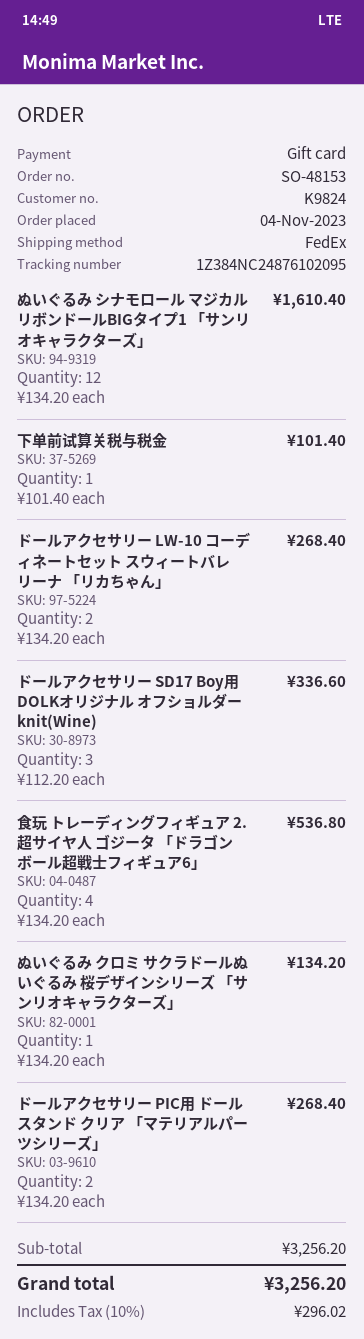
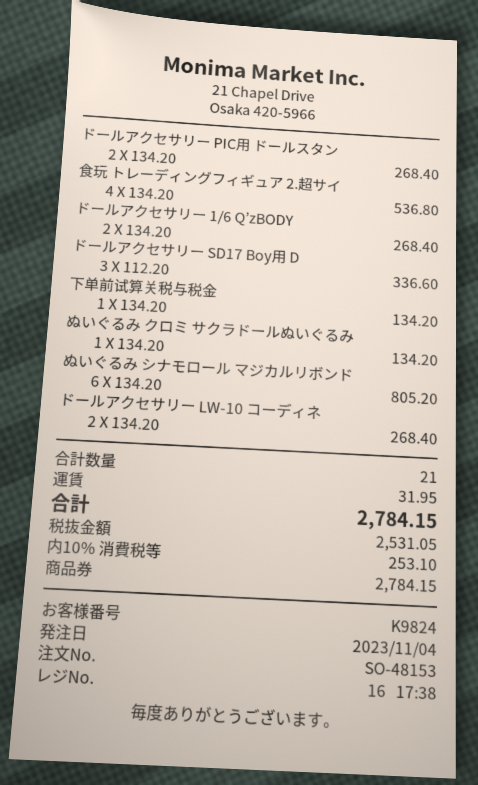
ぬいぐるみ シナモロール マジカルリボンドールBIGタイプ1 「サンリオキャラクターズ」: 12 x 134.20 = 1610.40 -> 6 x 134.20 = 805.20
下单前试算关税与税金: 1 x 101.40 = 101.40 -> 1 x 134.20 = 134.20
ドールアクセサリー 1/6 Q’zBODY: none -> 2 x 134.20 = 268.40
shipping: none -> 31.95
tax: 10% = 296.02 -> 10% = 253.10
total: 3256.20 -> 2784.15

